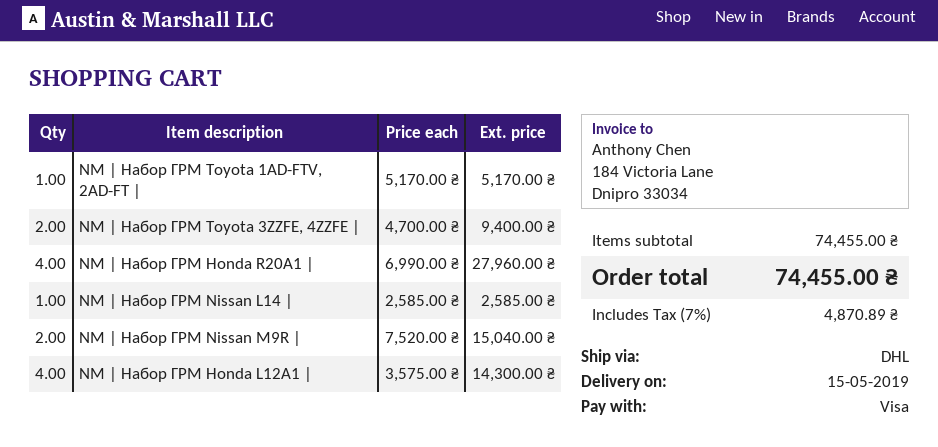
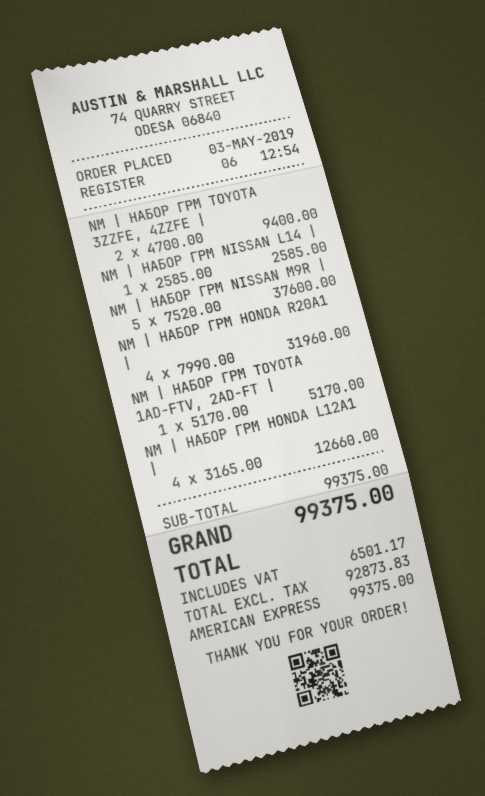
payment method: Visa -> American Express
NM | Набор ГРМ Honda R20A1 |: 4 x 6990.00 = 27960.00 -> 4 x 7990.00 = 31960.00
NM | Набор ГРМ Nissan M9R |: 2 x 7520.00 = 15040.00 -> 5 x 7520.00 = 37600.00
NM | Набор ГРМ Honda L12A1 |: 4 x 3575.00 = 14300.00 -> 4 x 3165.00 = 12660.00
subtotal: 74455.00 -> 99375.00
tax: 4870.89 -> 6501.17
total: 74455.00 -> 99375.00

